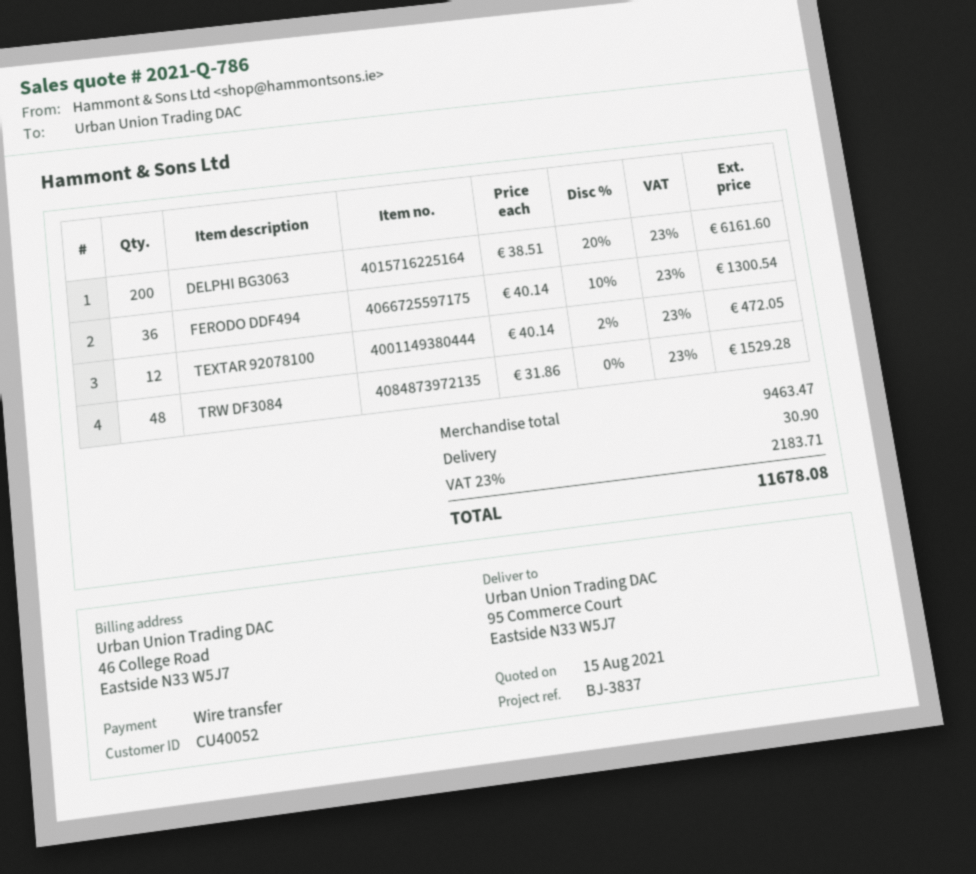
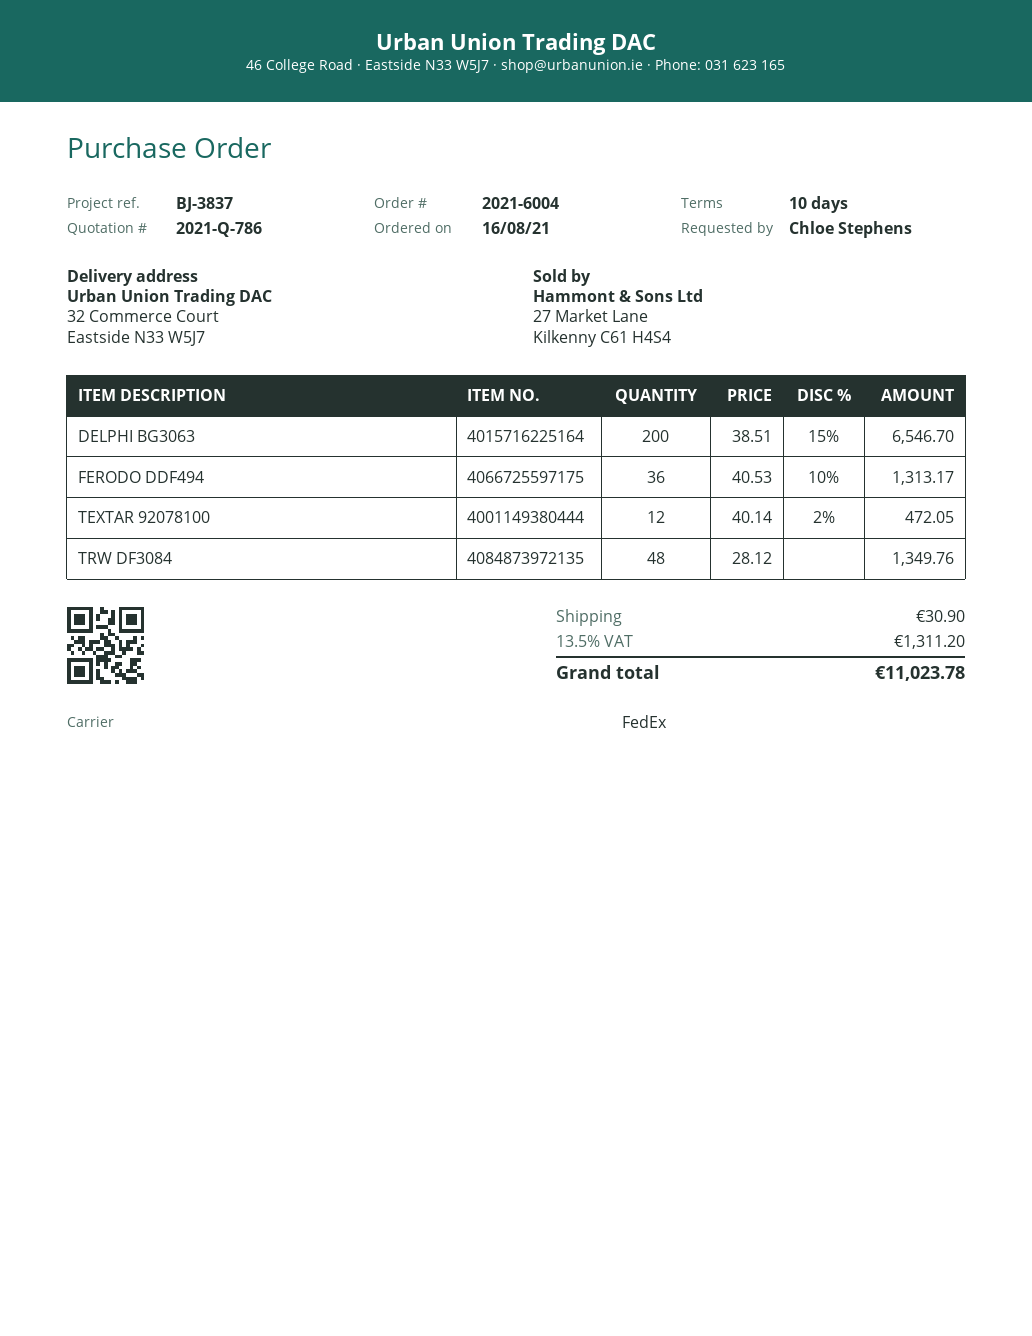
ship to: 95 Commerce Court, Eastside N33 W5J7 -> 32 Commerce Court, Eastside N33 W5J7
DELPHI BG3063: 200 x 38.51 - 20% = 6161.60 -> 200 x 38.51 - 15% = 6546.70
FERODO DDF494: 36 x 40.14 - 10% = 1300.54 -> 36 x 40.53 - 10% = 1313.17
TRW DF3084: 48 x 31.86 = 1529.28 -> 48 x 28.12 = 1349.76
tax: 23% = 2183.71 -> 13.5% = 1311.20
total: 11678.08 -> 11023.78

